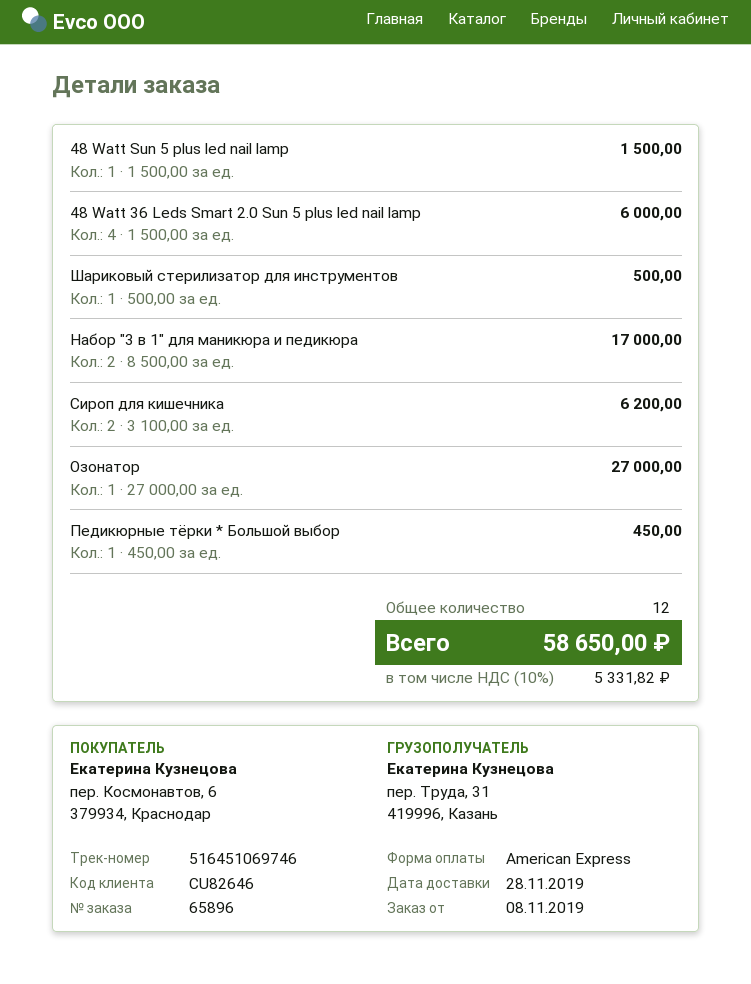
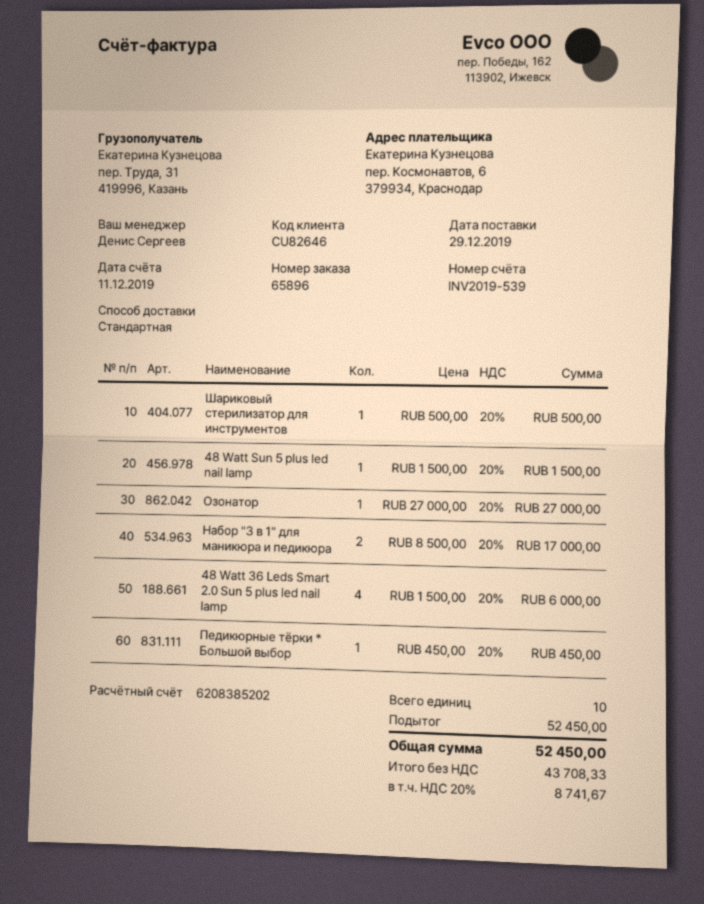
delivery date: 2019-11-28 -> 2019-12-29
Сироп для кишечника: 2 x 3100.00 = 6200.00 -> none
total quantity: 12 -> 10
tax: 10% = 5331.82 -> 20% = 8741.67
total: 58650.00 -> 52450.00

